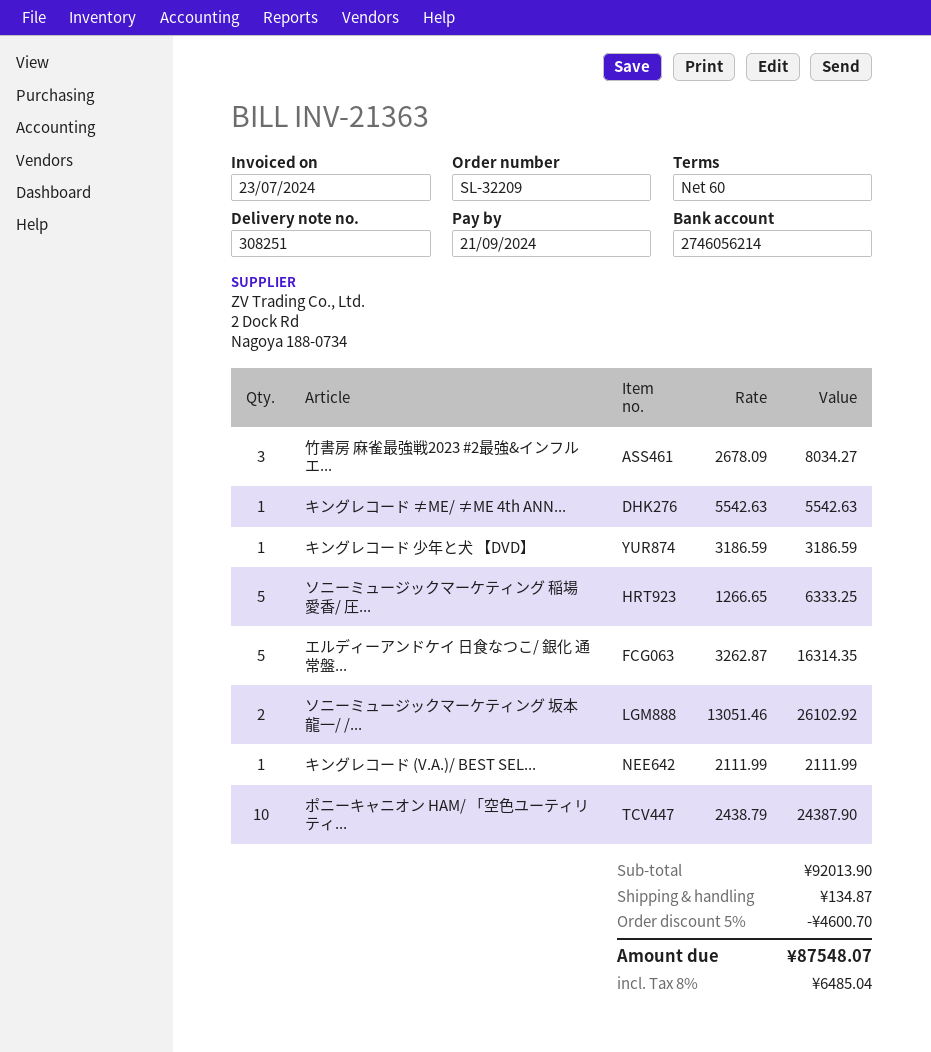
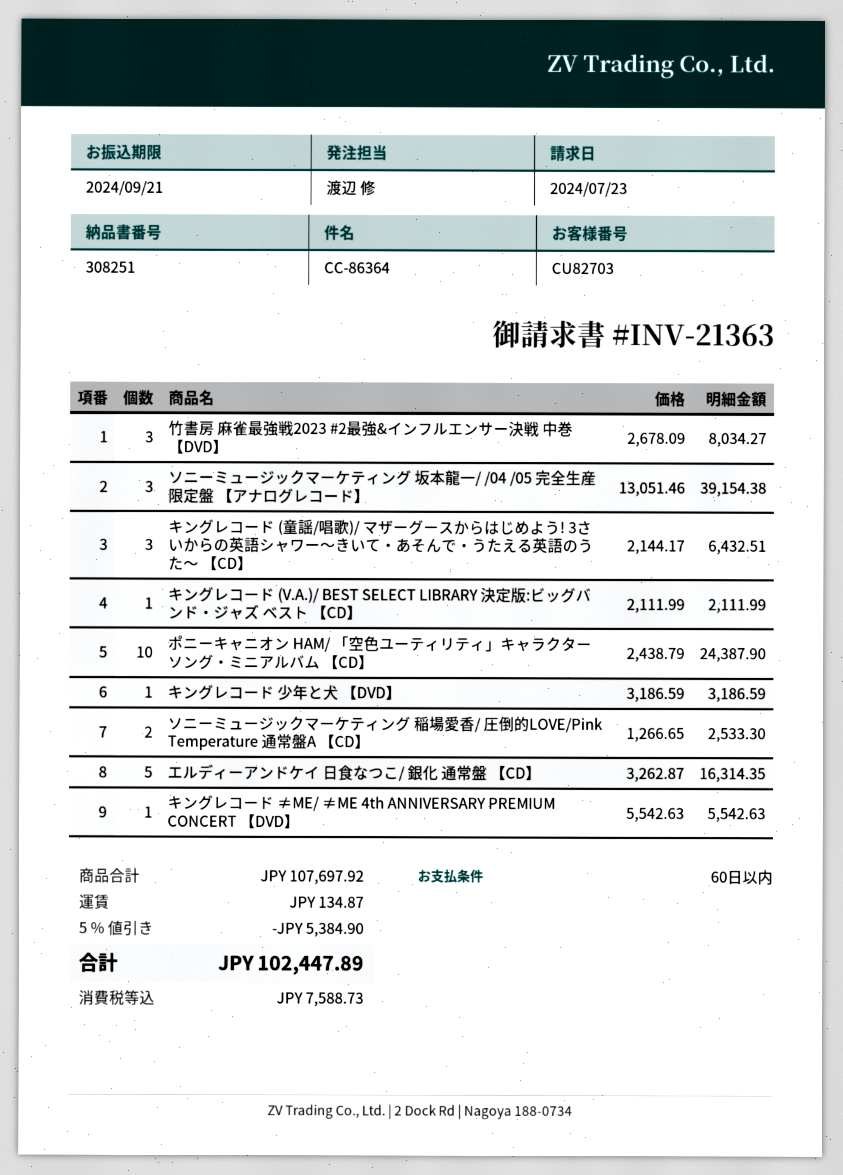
ソニーミュージックマーケティング 稲場愛香/ 圧...: 5 x 1266.65 = 6333.25 -> 2 x 1266.65 = 2533.30
ソニーミュージックマーケティング 坂本龍一/ /...: 2 x 13051.46 = 26102.92 -> 3 x 13051.46 = 39154.38
キングレコード (童謡/唱歌)/ マザーグースからはじめよう! 3さいからの英語シャワー〜きいて・あそんで・うたえる英語のうた〜 【CD】: none -> 3 x 2144.17 = 6432.51
subtotal: 92013.90 -> 107697.92
discount: 5% = 4600.70 -> 5% = 5384.90
tax: 6485.04 -> 7588.73
total: 87548.07 -> 102447.89

